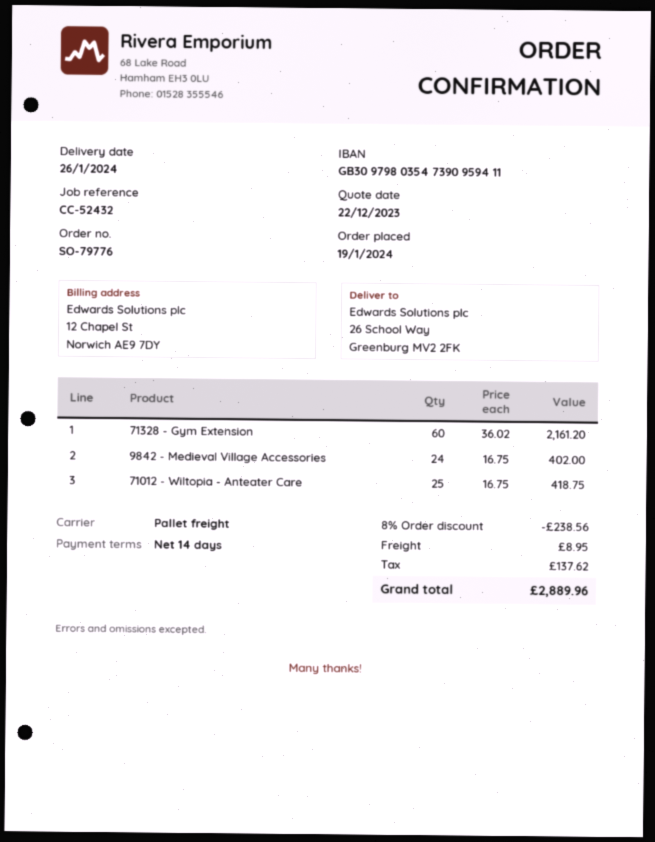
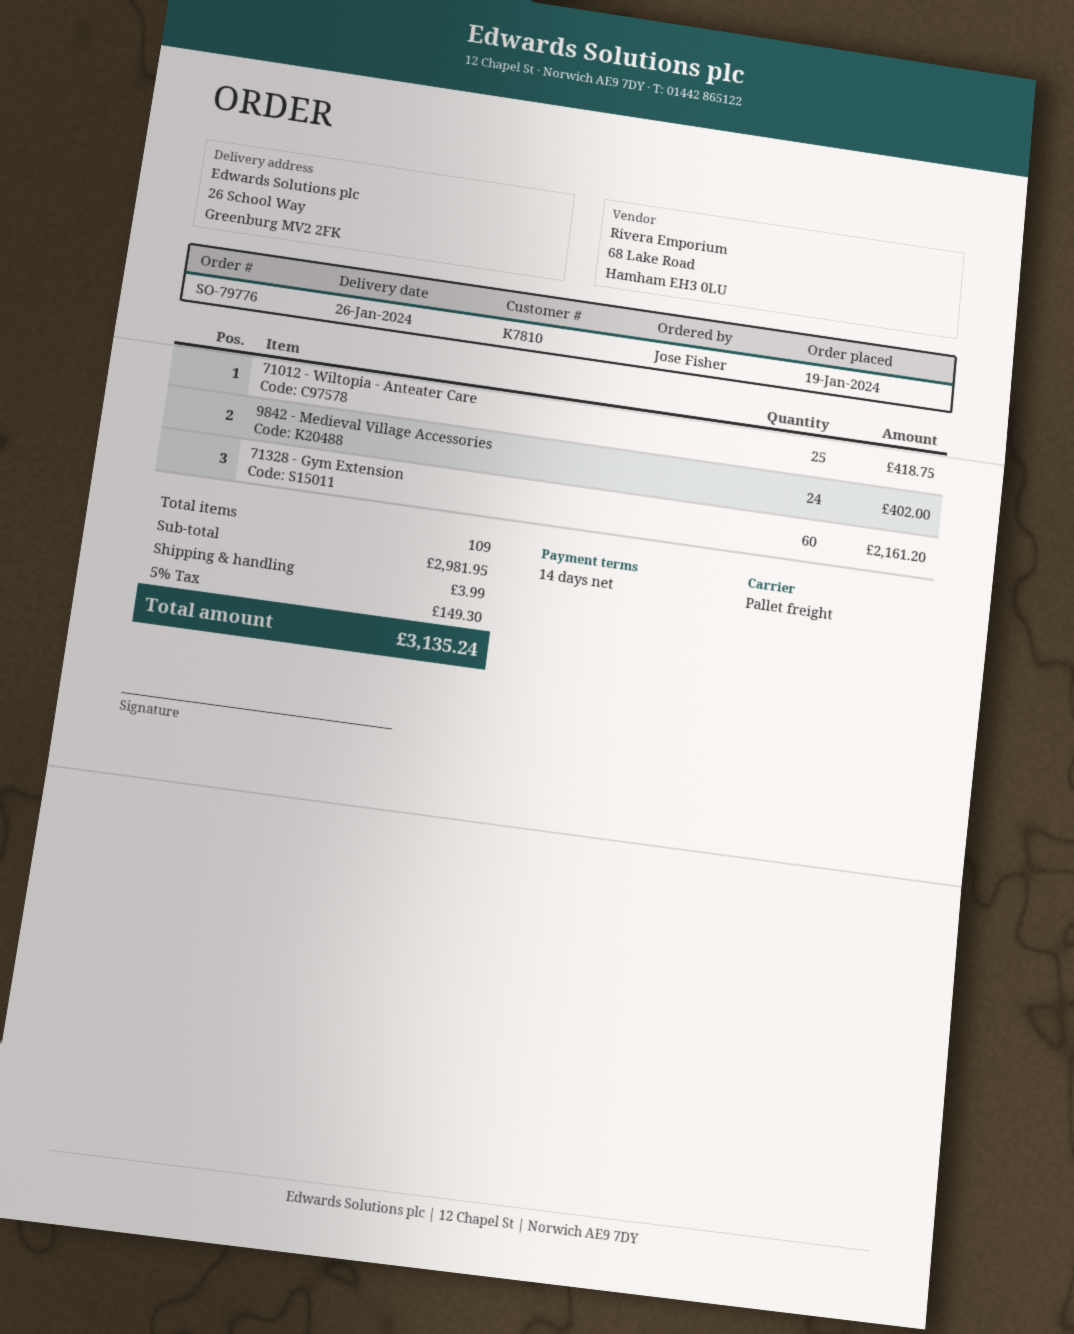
discount: 8% = 238.56 -> none
shipping: 8.95 -> 3.99
tax: 137.62 -> 149.30
total: 2889.96 -> 3135.24

